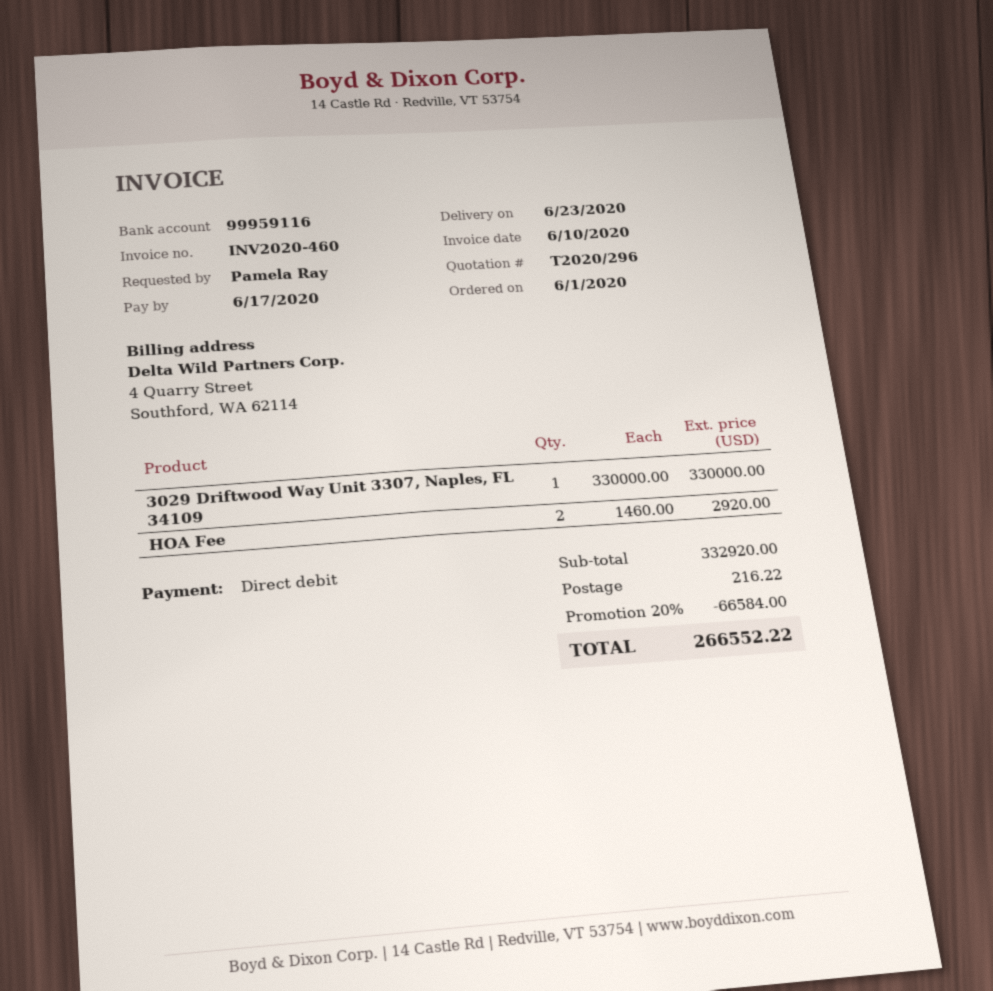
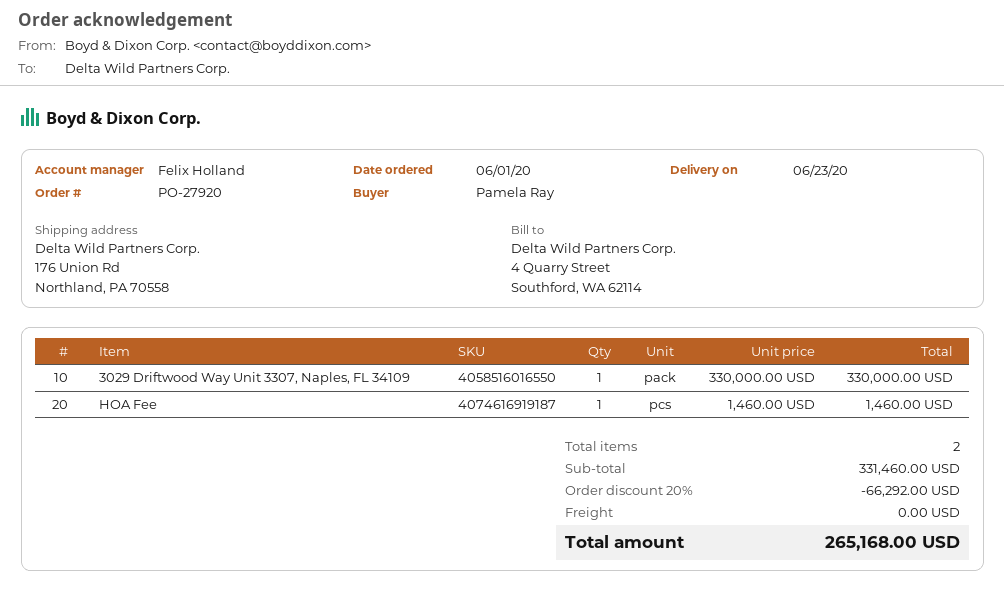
HOA Fee: 2 x 1460.00 = 2920.00 -> 1 x 1460.00 = 1460.00
subtotal: 332920.00 -> 331460.00
discount: 20% = 66584.00 -> 20% = 66292.00
shipping: 216.22 -> 0.00
total: 266552.22 -> 265168.00

